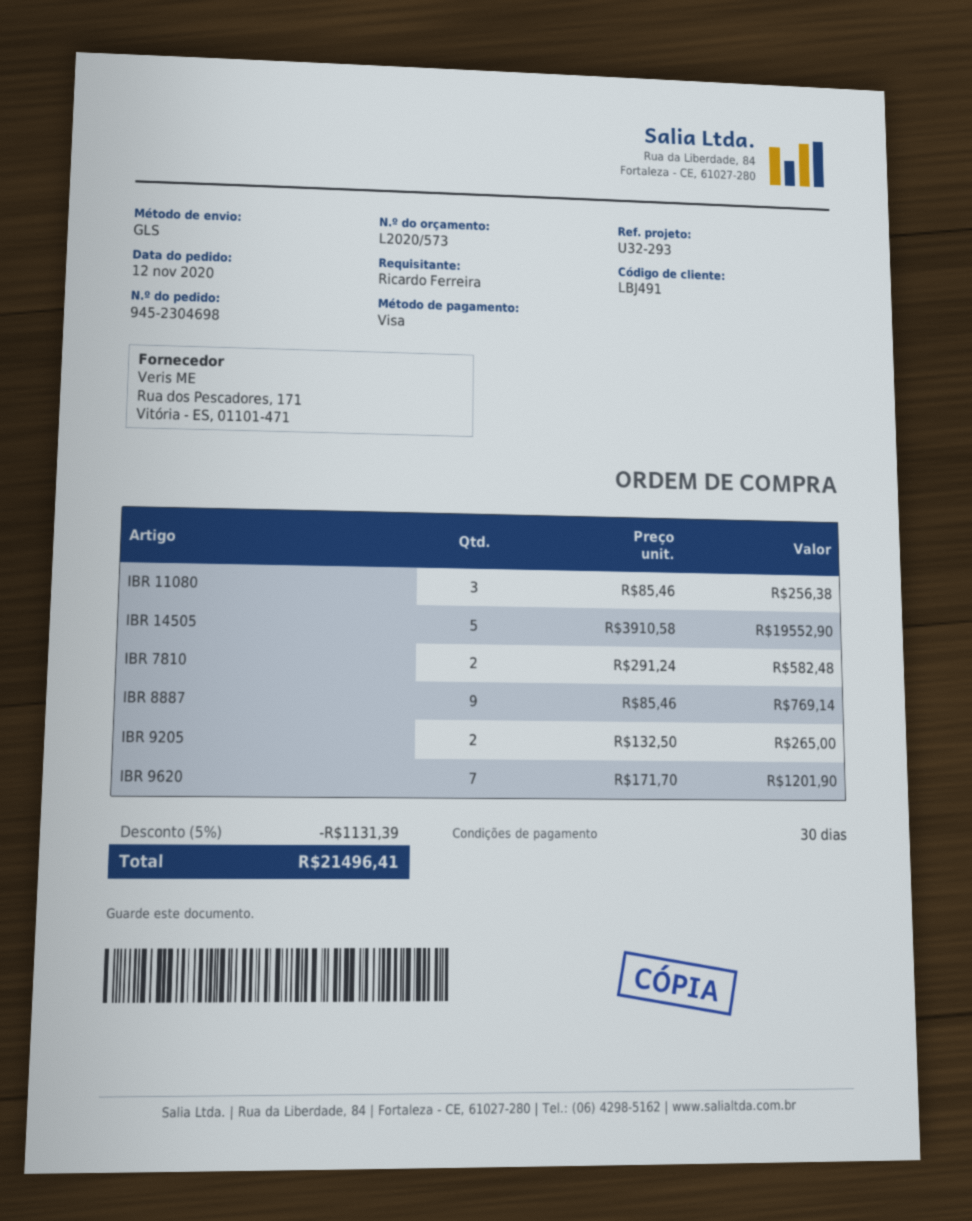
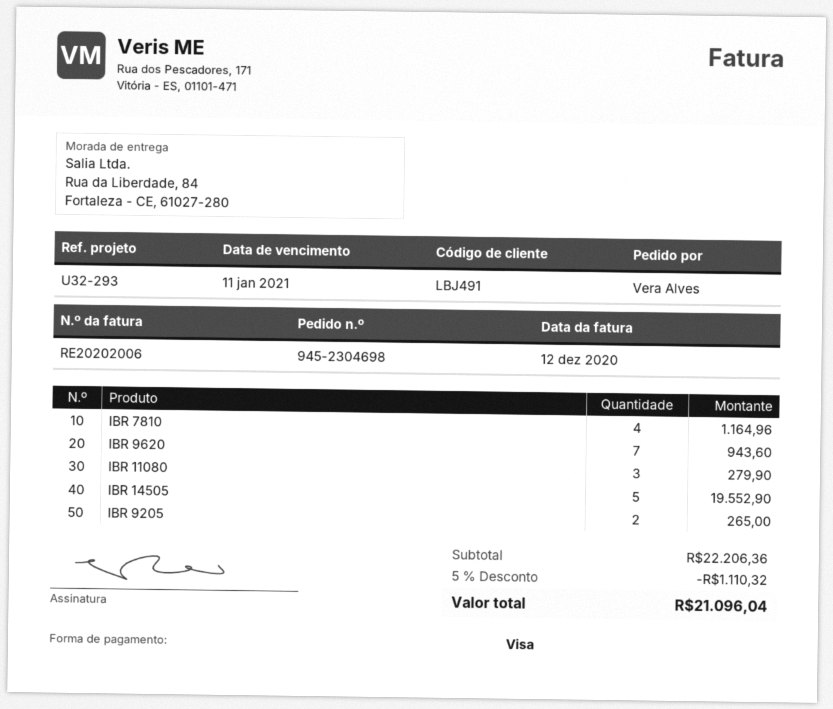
ordered by: Ricardo Ferreira -> Vera Alves
IBR 11080: 3 for 256.38 -> 3 for 279.90
IBR 7810: 2 for 582.48 -> 4 for 1164.96
IBR 8887: 9 for 769.14 -> none
IBR 9620: 7 for 1201.90 -> 7 for 943.60
discount: 5% = 1131.39 -> 5% = 1110.32
total: 21496.41 -> 21096.04

